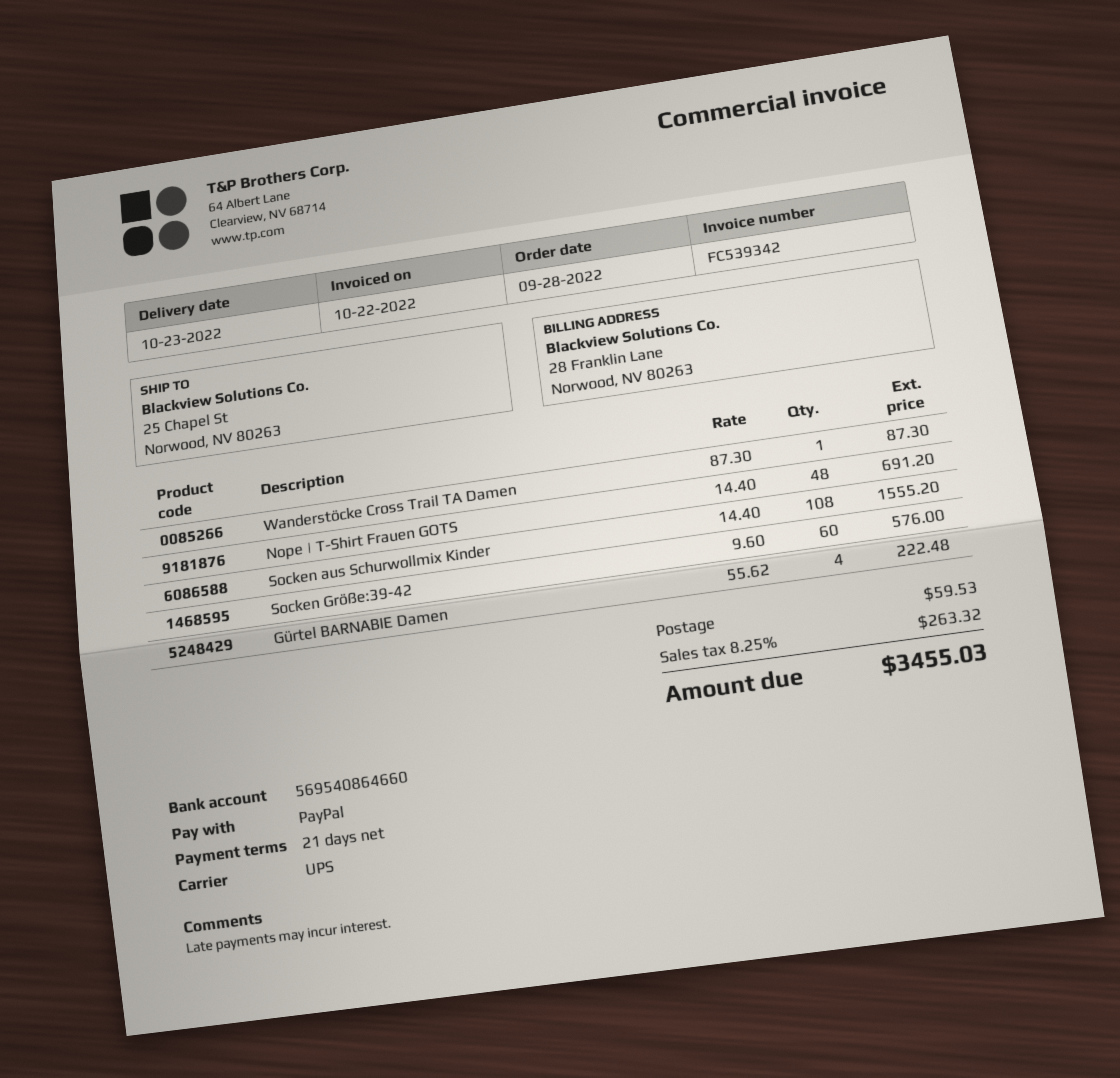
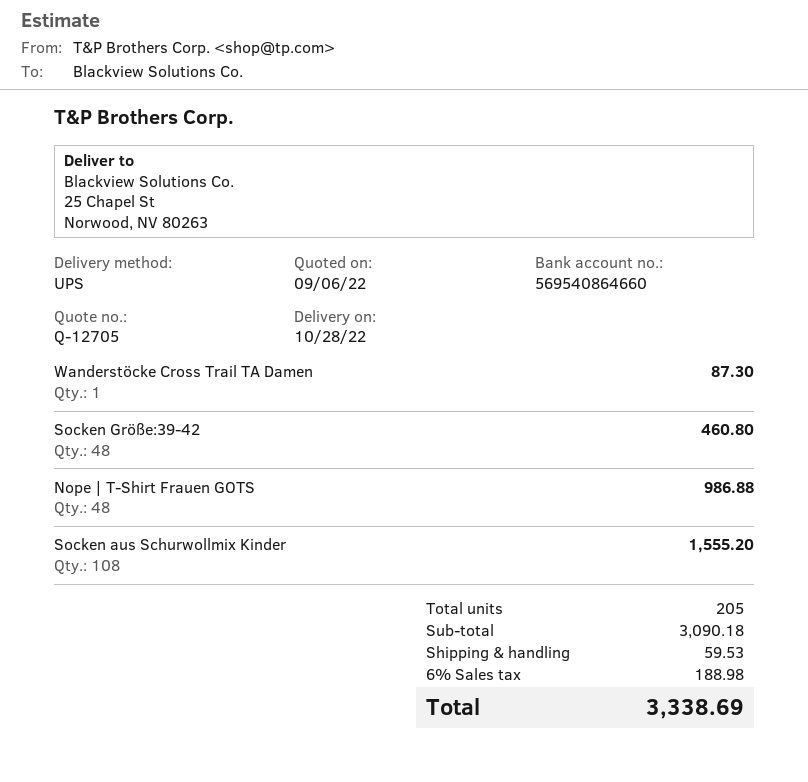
delivery date: 2022-10-23 -> 2022-10-28
Nope | T-Shirt Frauen GOTS: 48 for 691.20 -> 48 for 986.88
Socken Größe:39-42: 60 for 576.00 -> 48 for 460.80
Gürtel BARNABIE Damen: 4 for 222.48 -> none
tax: 8.25% = 263.32 -> 6% = 188.98
total: 3455.03 -> 3338.69

